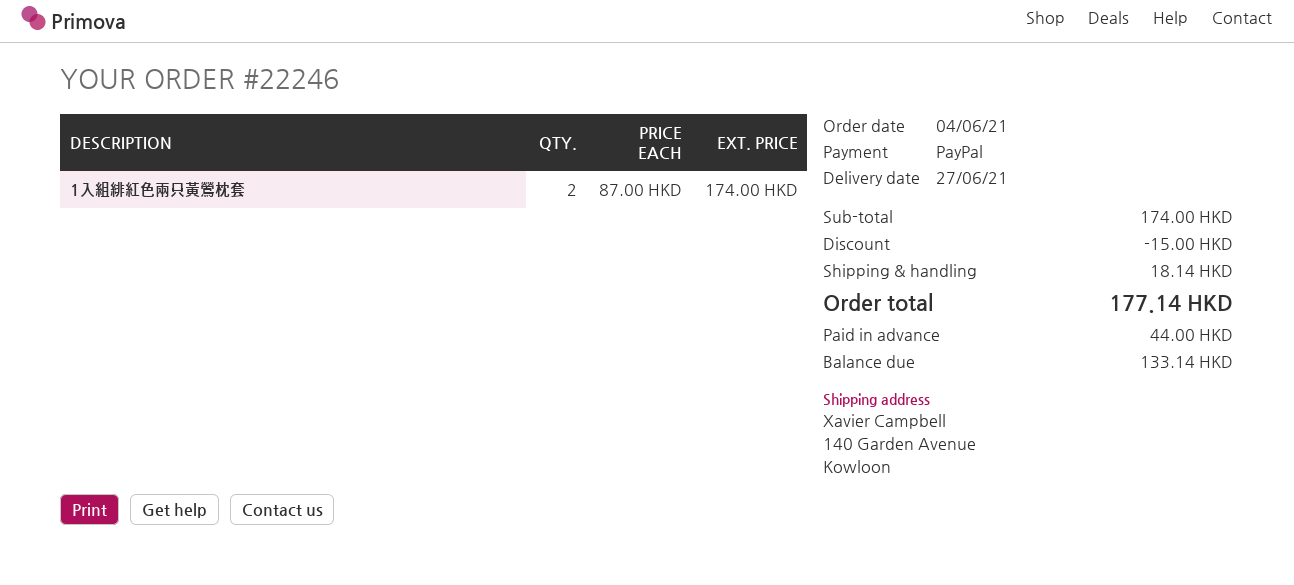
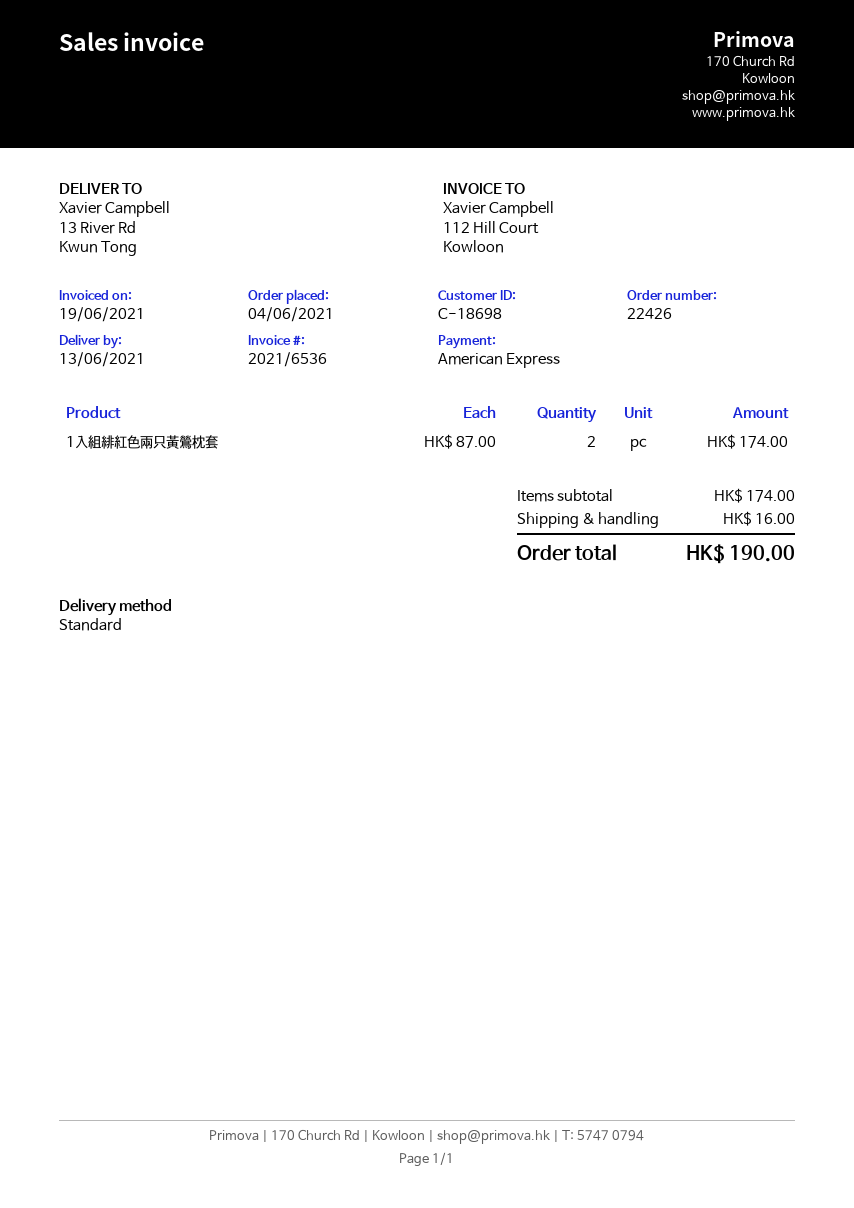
order number: 22246 -> 22426
delivery date: 2021-06-27 -> 2021-06-13
payment method: PayPal -> American Express
ship to: 140 Garden Avenue, Kowloon -> 13 River Rd, Kwun Tong
discount: 15.00 -> none
shipping: 18.14 -> 16.00
total: 177.14 -> 190.00

